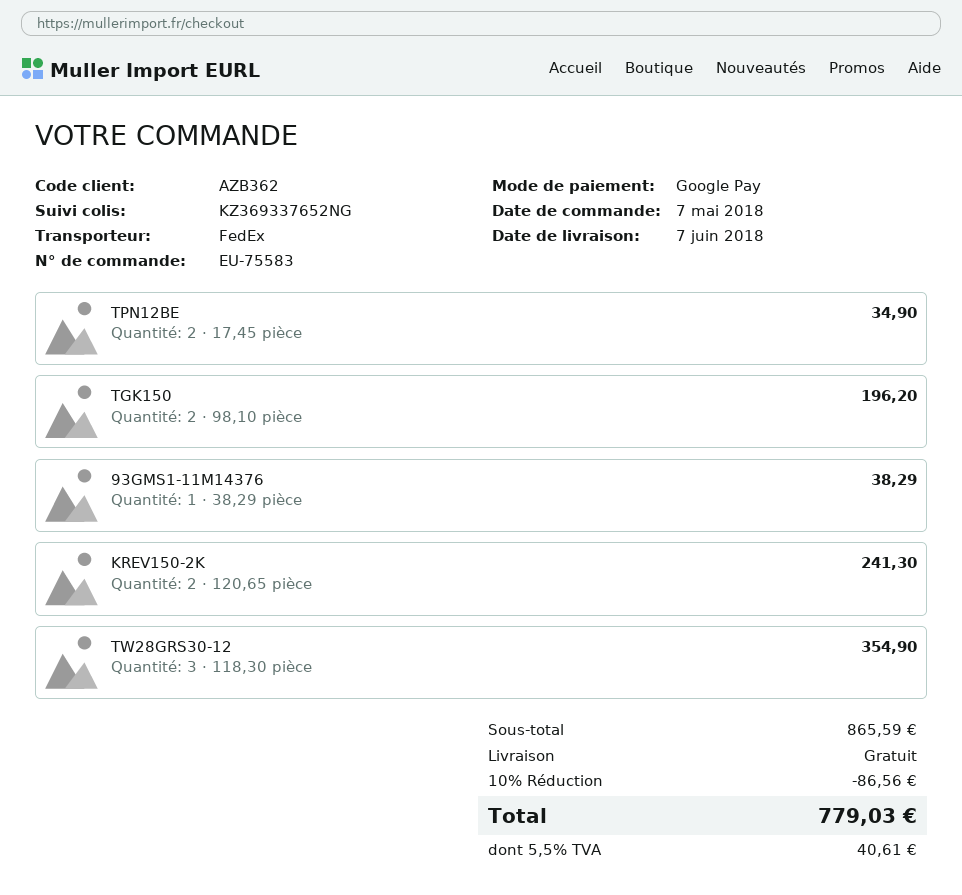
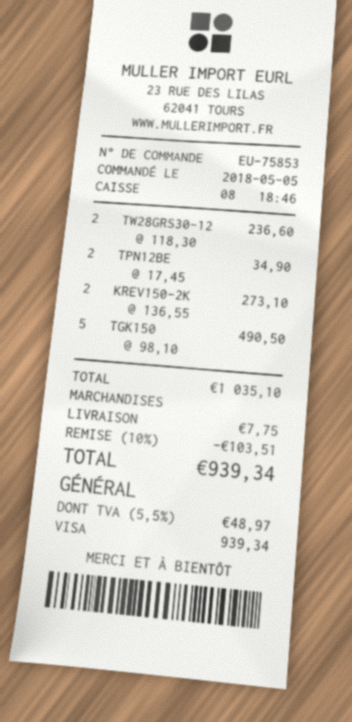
order number: EU-75583 -> EU-75853
order date: 2018-05-07 -> 2018-05-05
payment method: Google Pay -> Visa
TGK150: 2 x 98.10 = 196.20 -> 5 x 98.10 = 490.50
93GMS1-11M14376: 1 x 38.29 = 38.29 -> none
KREV150-2K: 2 x 120.65 = 241.30 -> 2 x 136.55 = 273.10
TW28GRS30-12: 3 x 118.30 = 354.90 -> 2 x 118.30 = 236.60
subtotal: 865.59 -> 1035.10
discount: 10% = 86.56 -> 10% = 103.51
shipping: 0.00 -> 7.75
tax: 5.5% = 40.61 -> 5.5% = 48.97
total: 779.03 -> 939.34

